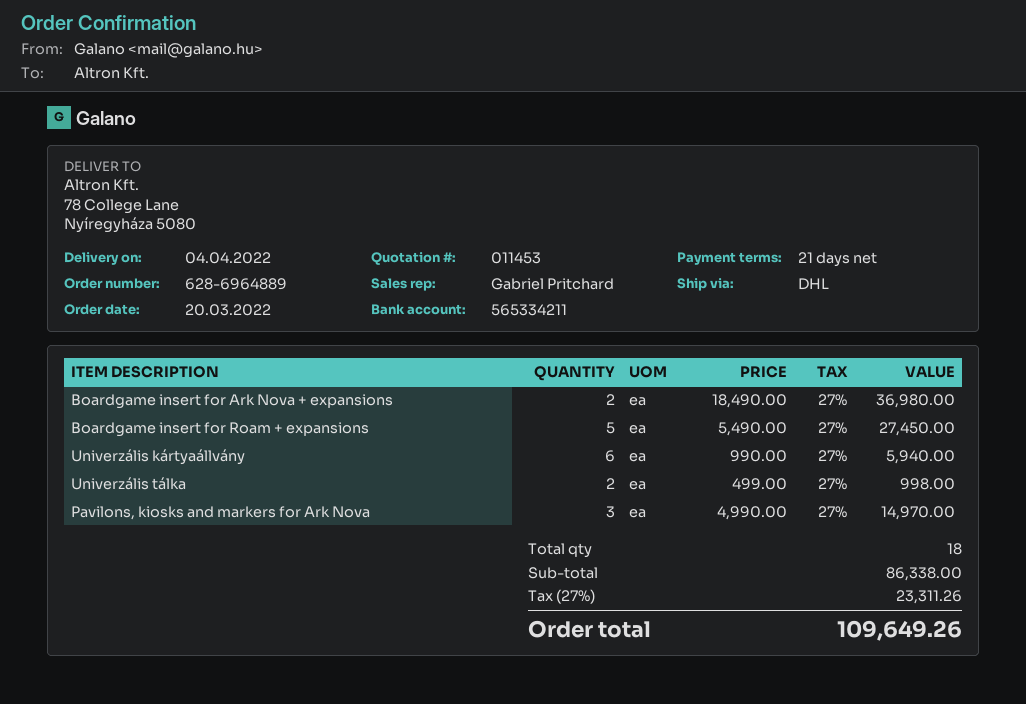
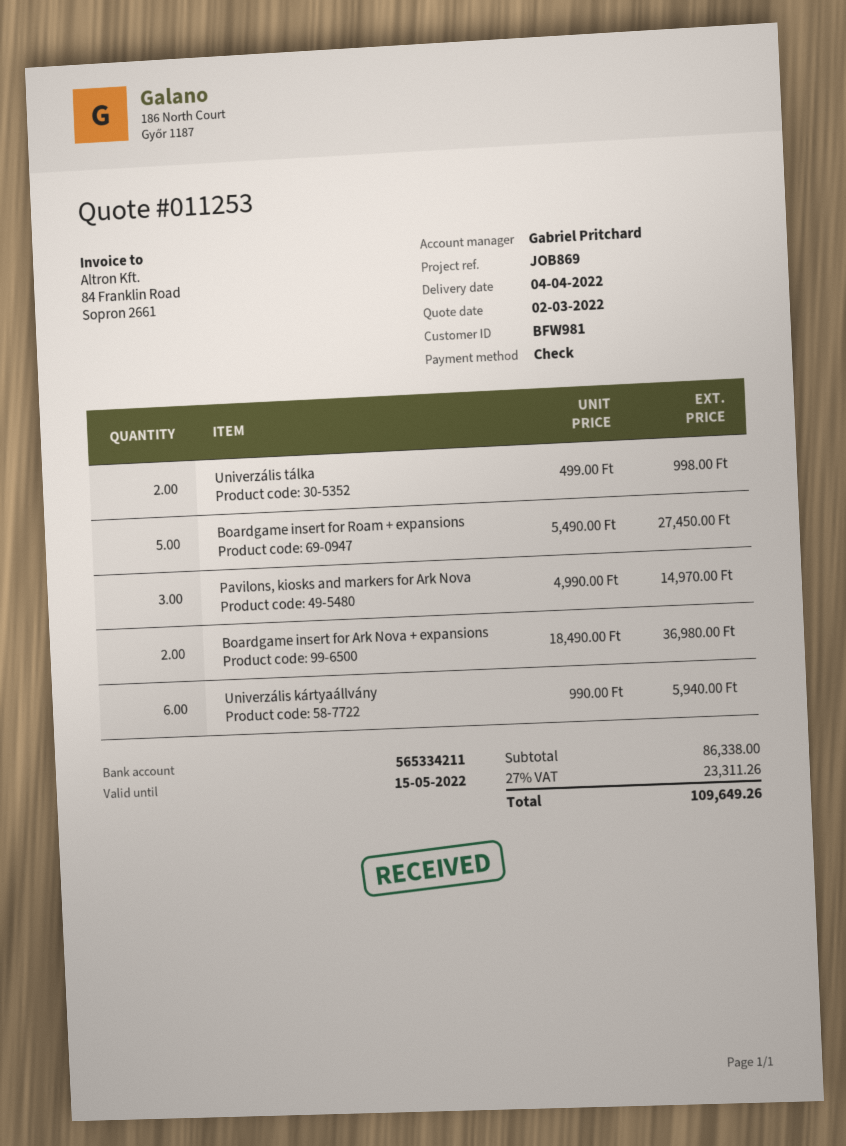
quote number: 011453 -> 011253

